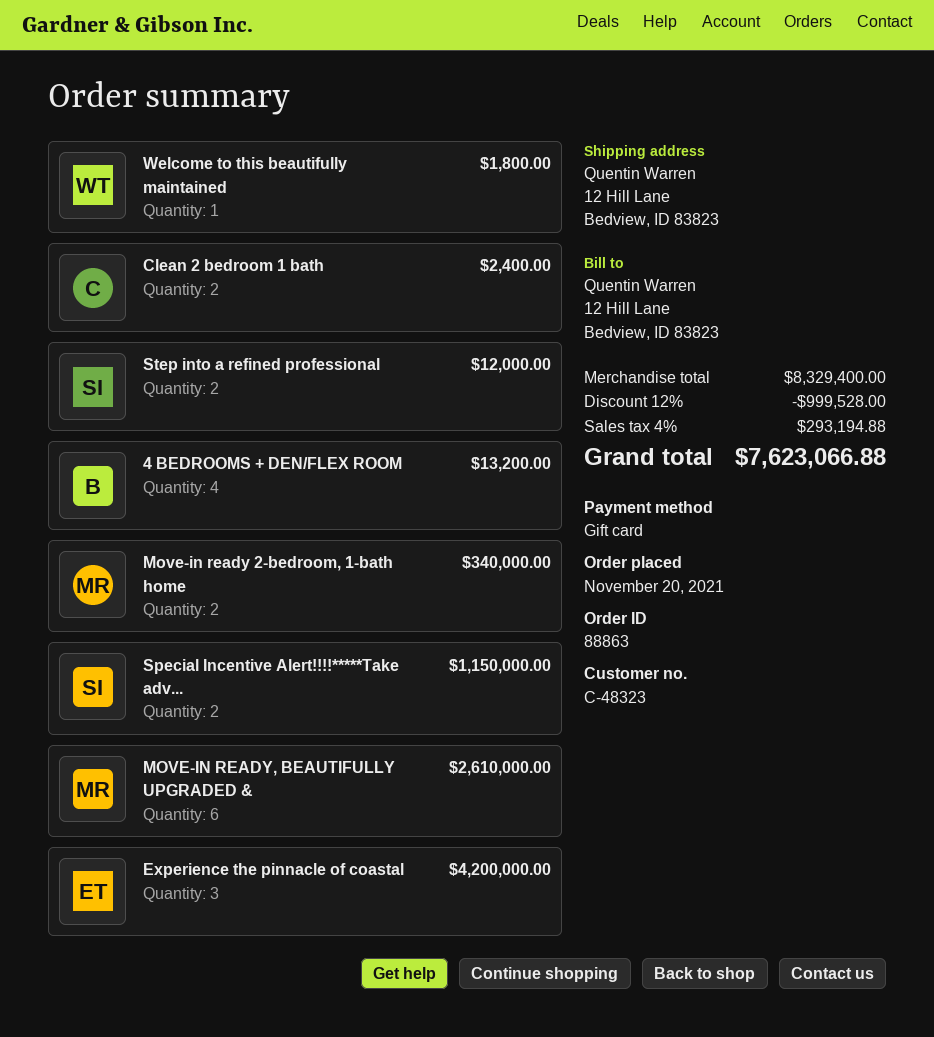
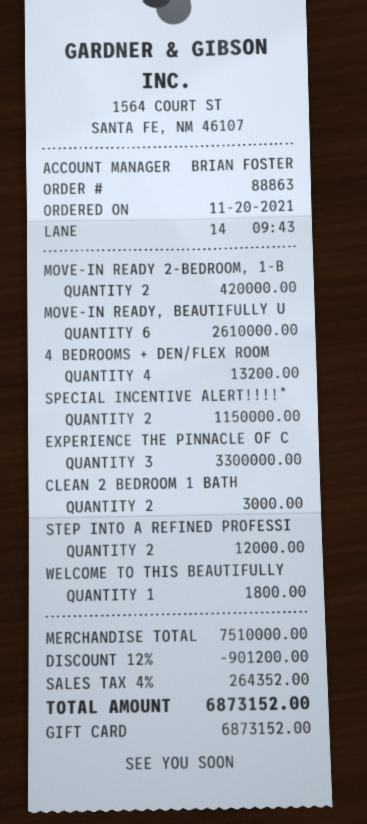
Clean 2 bedroom 1 bath: 2 for 2400.00 -> 2 for 3000.00
Move-in ready 2-bedroom, 1-bath home: 2 for 340000.00 -> 2 for 420000.00
Experience the pinnacle of coastal: 3 for 4200000.00 -> 3 for 3300000.00
subtotal: 8329400.00 -> 7510000.00
discount: 12% = 999528.00 -> 12% = 901200.00
tax: 4% = 293194.88 -> 4% = 264352.00
total: 7623066.88 -> 6873152.00

